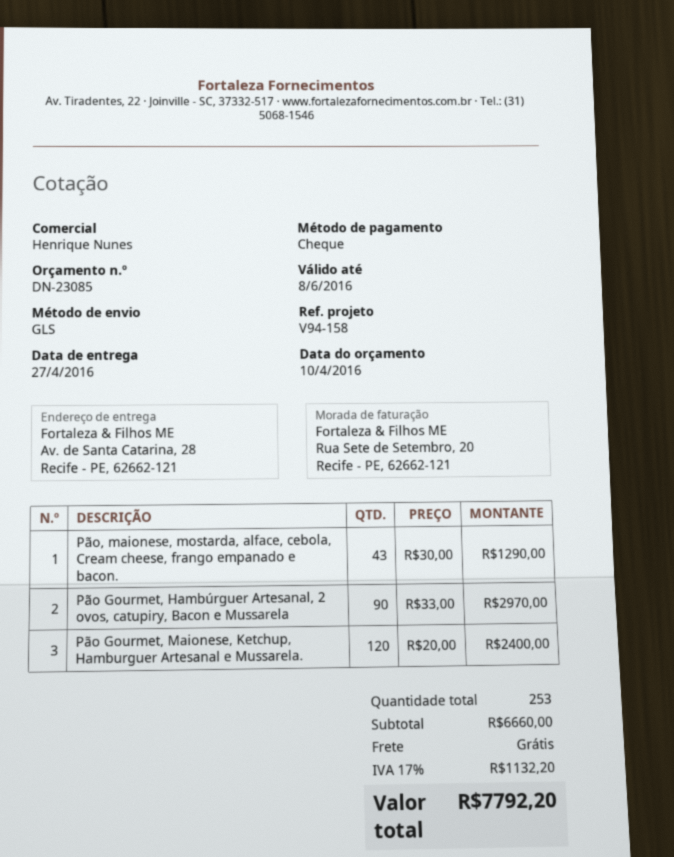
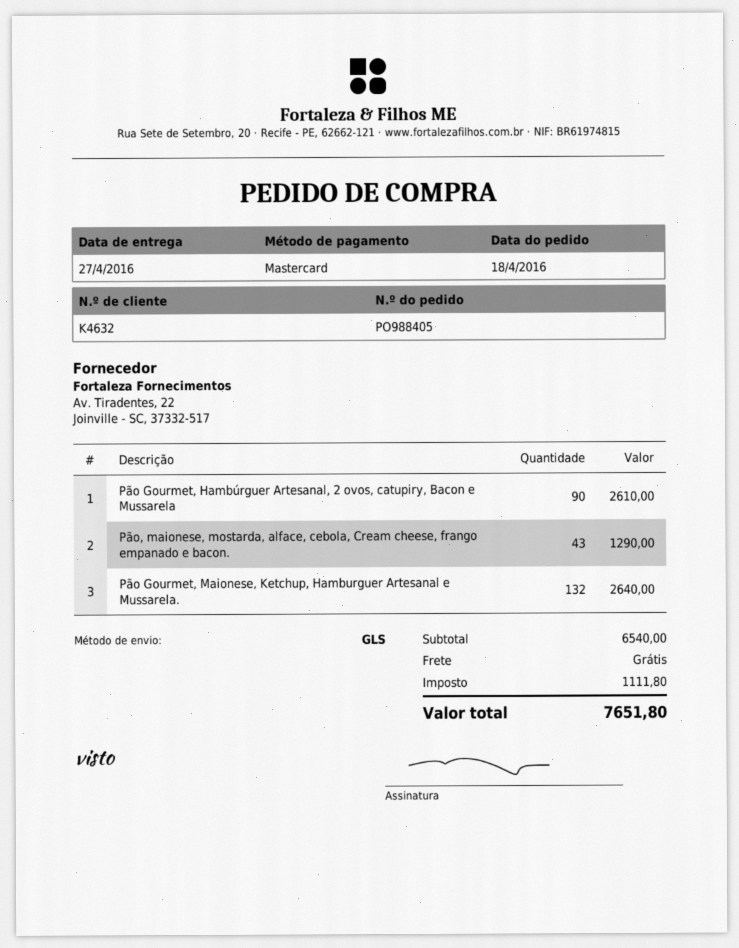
payment method: cheque -> Mastercard
Pão Gourmet, Hambúrguer Artesanal, 2 ovos, catupiry, Bacon e Mussarela: 90 for 2970.00 -> 90 for 2610.00
Pão Gourmet, Maionese, Ketchup, Hamburguer Artesanal e Mussarela.: 120 for 2400.00 -> 132 for 2640.00
subtotal: 6660.00 -> 6540.00
tax: 1132.20 -> 1111.80
total: 7792.20 -> 7651.80

